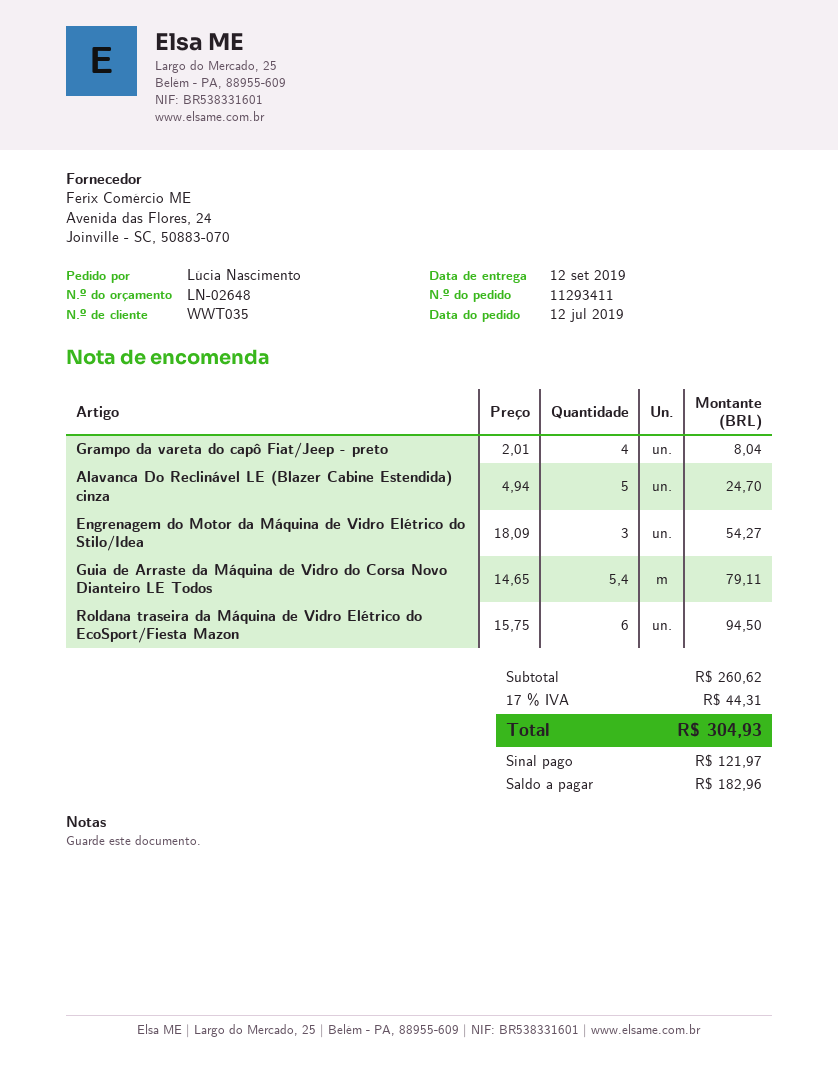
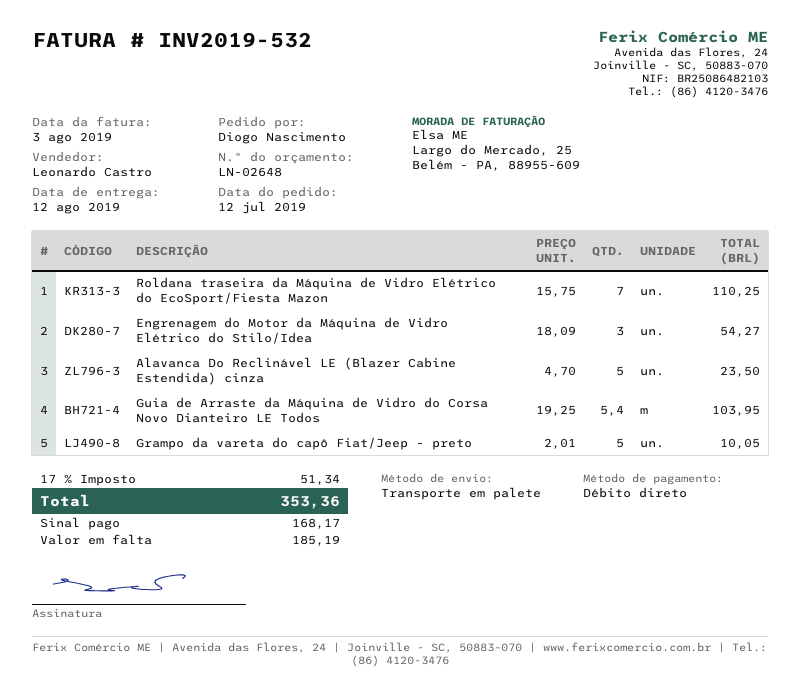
delivery date: 2019-09-12 -> 2019-08-12
ordered by: Lúcia Nascimento -> Diogo Nascimento
Grampo da vareta do capô Fiat/Jeep - preto: 4 x 2.01 = 8.04 -> 5 x 2.01 = 10.05
Alavanca Do Reclinável LE (Blazer Cabine Estendida) cinza: 5 x 4.94 = 24.70 -> 5 x 4.70 = 23.50
Guia de Arraste da Máquina de Vidro do Corsa Novo Dianteiro LE Todos: 5.4 x 14.65 = 79.11 -> 5.4 x 19.25 = 103.95
Roldana traseira da Máquina de Vidro Elétrico do EcoSport/Fiesta Mazon: 6 x 15.75 = 94.50 -> 7 x 15.75 = 110.25
tax: 17% = 44.31 -> 17% = 51.34
total: 304.93 -> 353.36
deposit: 121.97 -> 168.17
balance: 182.96 -> 185.19

